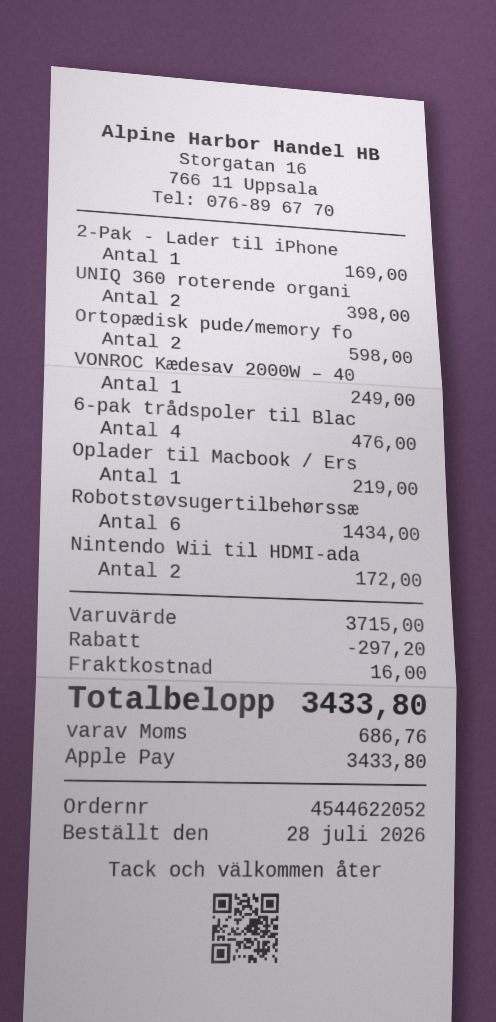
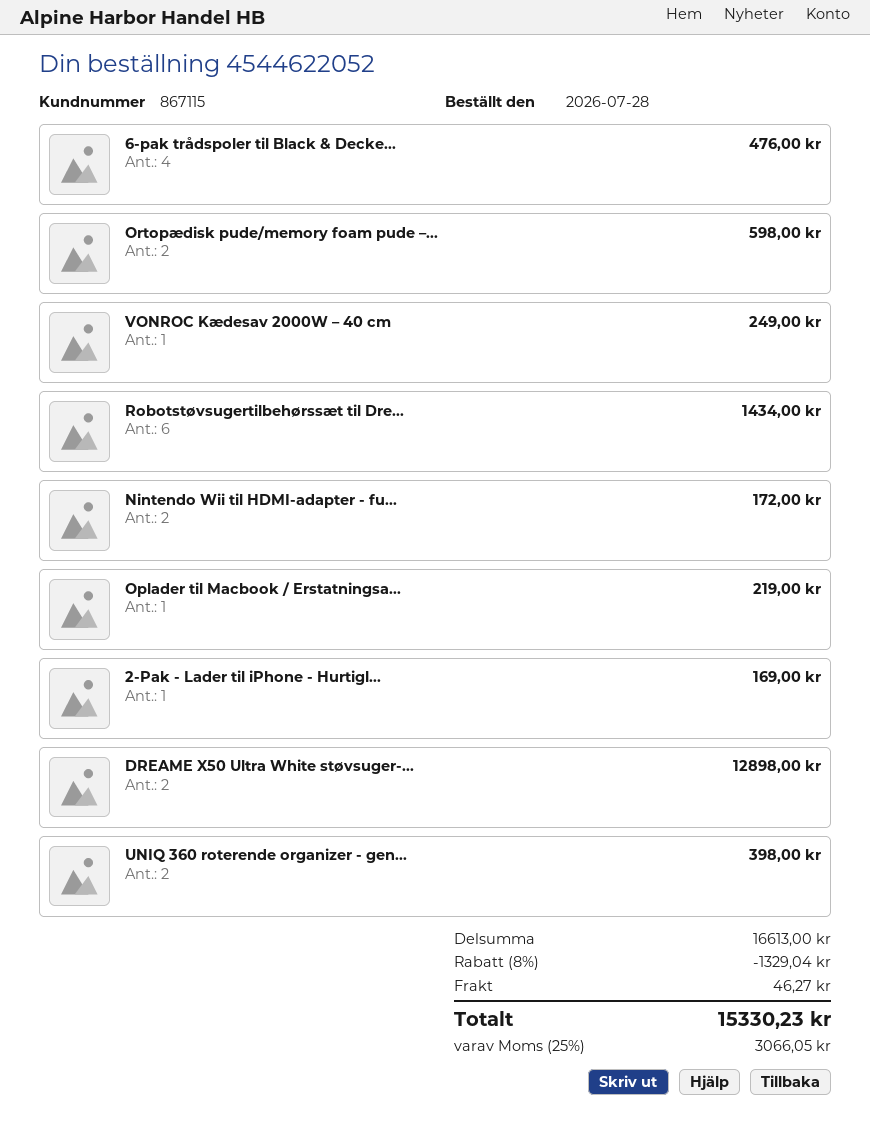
DREAME X50 Ultra White støvsuger-...: none -> 2 for 12898.00
subtotal: 3715.00 -> 16613.00
discount: 297.20 -> 1329.04
shipping: 16.00 -> 46.27
tax: 686.76 -> 3066.05
total: 3433.80 -> 15330.23

